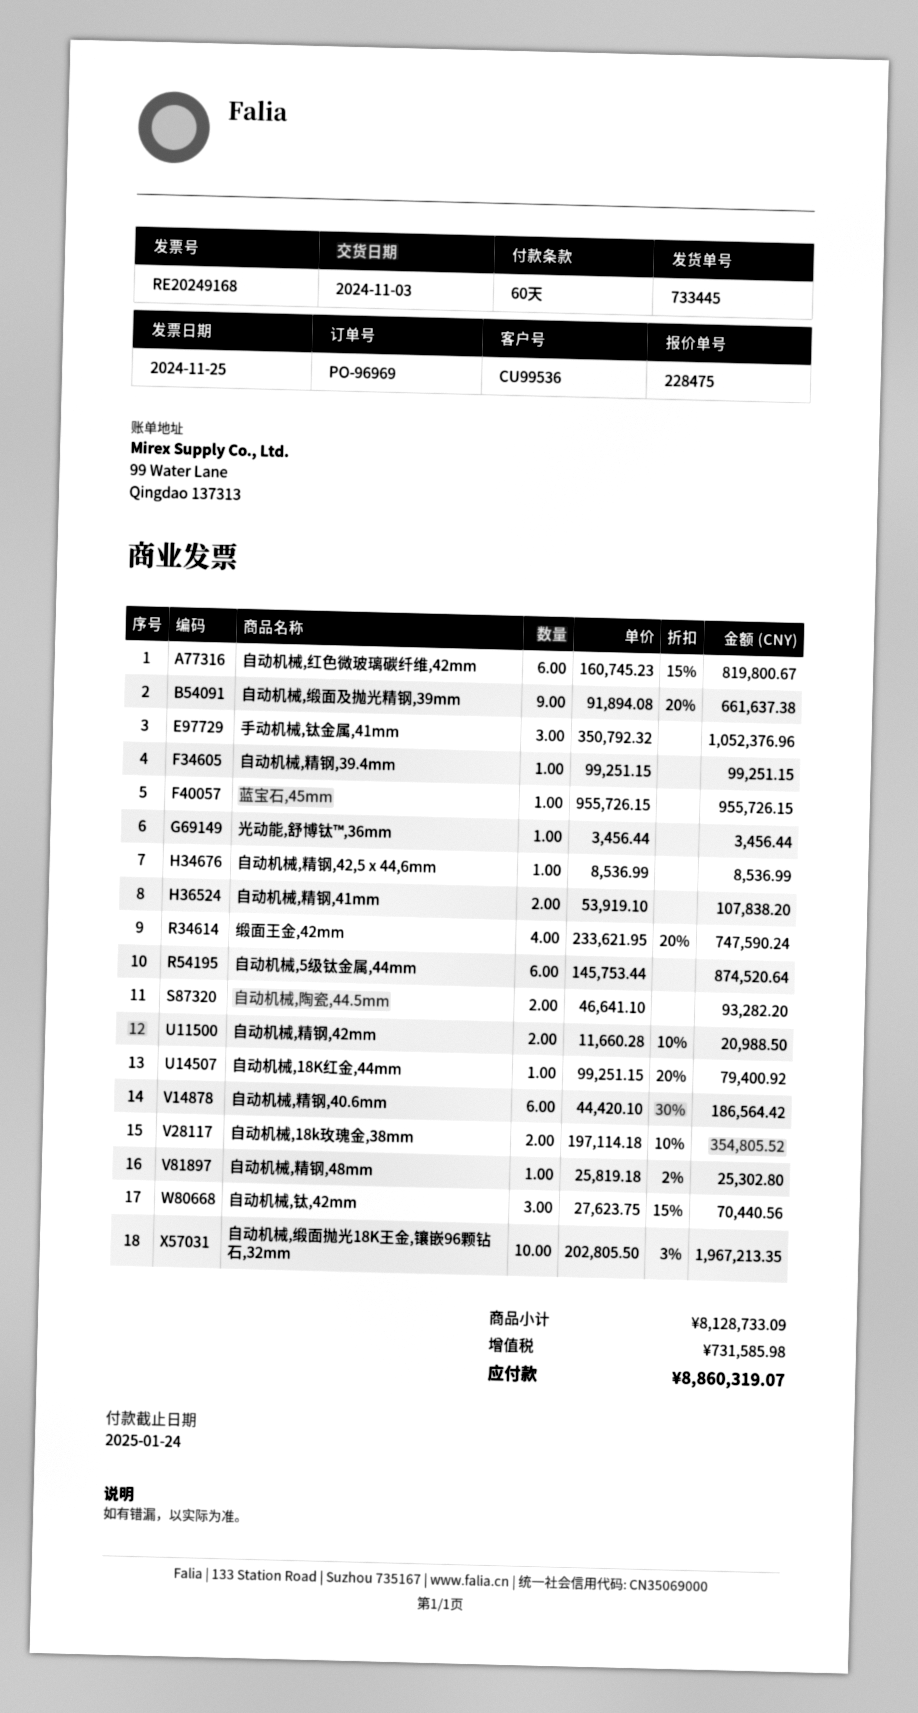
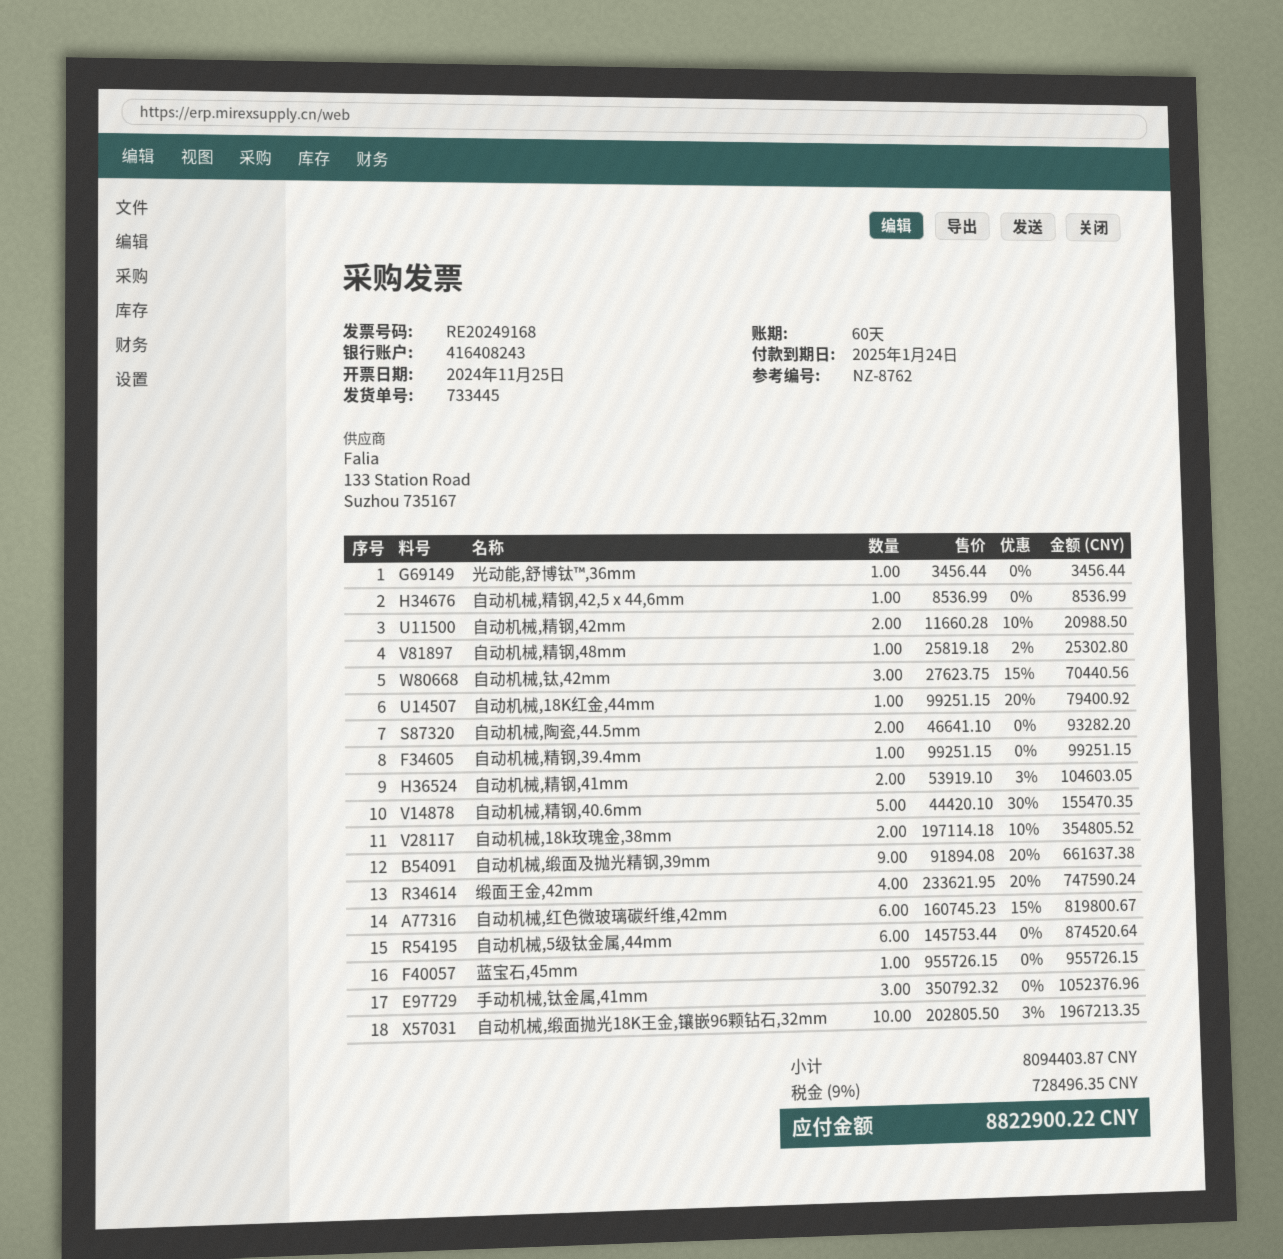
自动机械,精钢,41mm: 2 x 53919.10 = 107838.20 -> 2 x 53919.10 - 3% = 104603.05
自动机械,精钢,40.6mm: 6 x 44420.10 - 30% = 186564.42 -> 5 x 44420.10 - 30% = 155470.35
subtotal: 8128733.09 -> 8094403.87
tax: 731585.98 -> 728496.35
total: 8860319.07 -> 8822900.22

